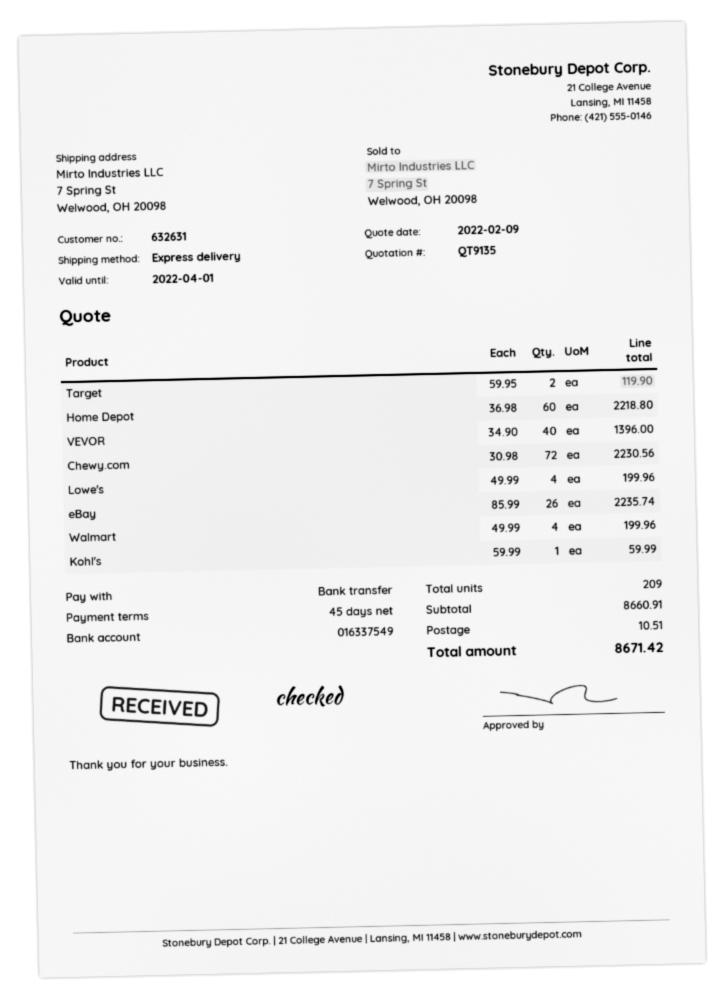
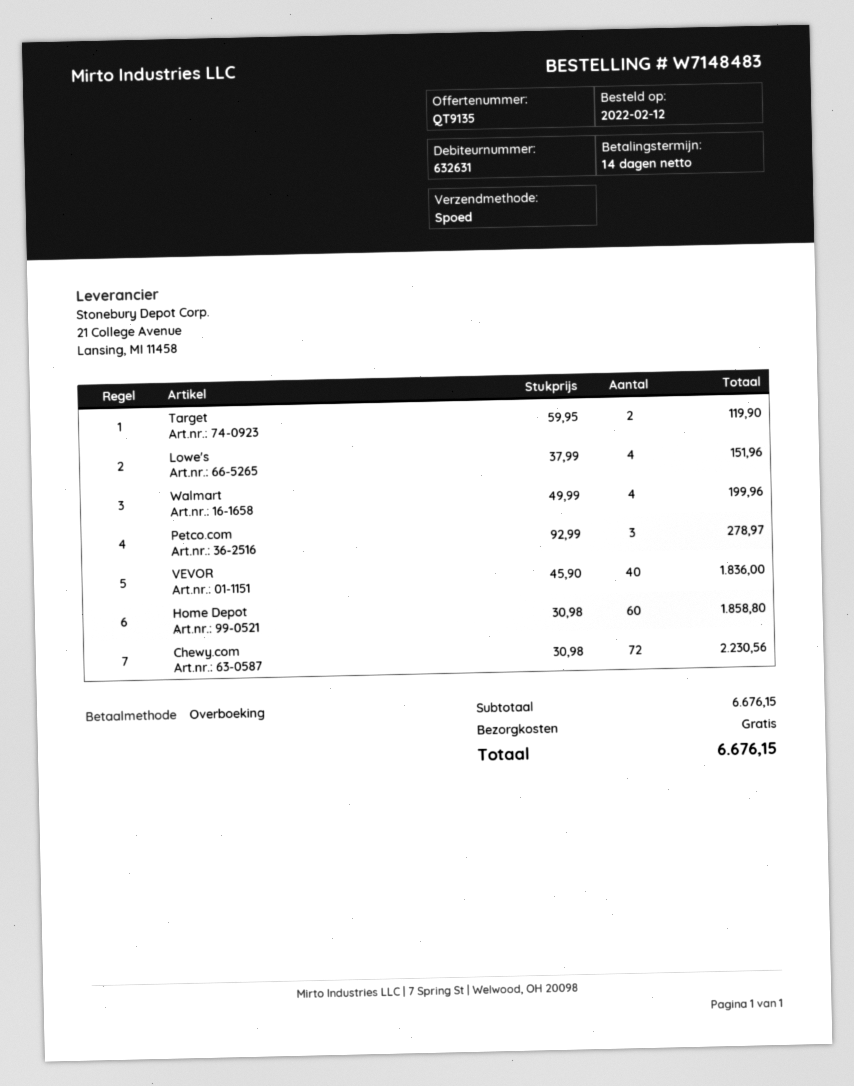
payment terms: 45 days -> 14 days
Home Depot: 60 x 36.98 = 2218.80 -> 60 x 30.98 = 1858.80
VEVOR: 40 x 34.90 = 1396.00 -> 40 x 45.90 = 1836.00
Lowe's: 4 x 49.99 = 199.96 -> 4 x 37.99 = 151.96
eBay: 26 x 85.99 = 2235.74 -> none
Kohl's: 1 x 59.99 = 59.99 -> none
Petco.com: none -> 3 x 92.99 = 278.97
subtotal: 8660.91 -> 6676.15
shipping: 10.51 -> 0.00
total: 8671.42 -> 6676.15

